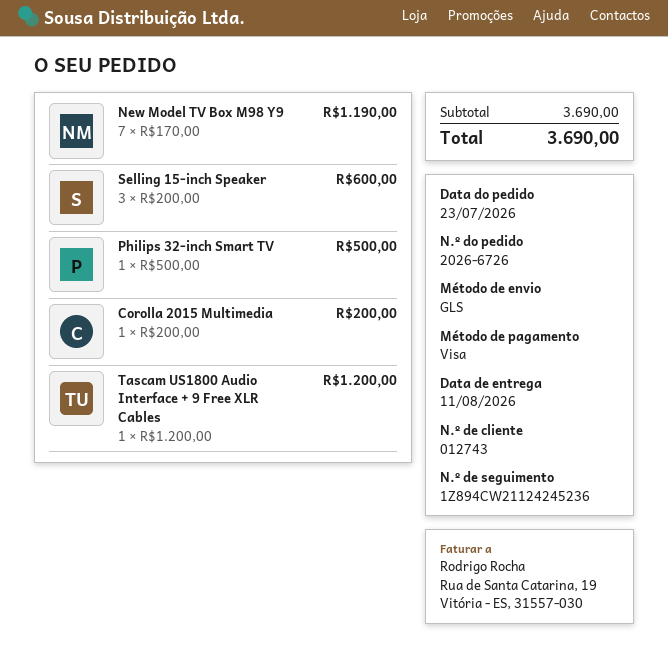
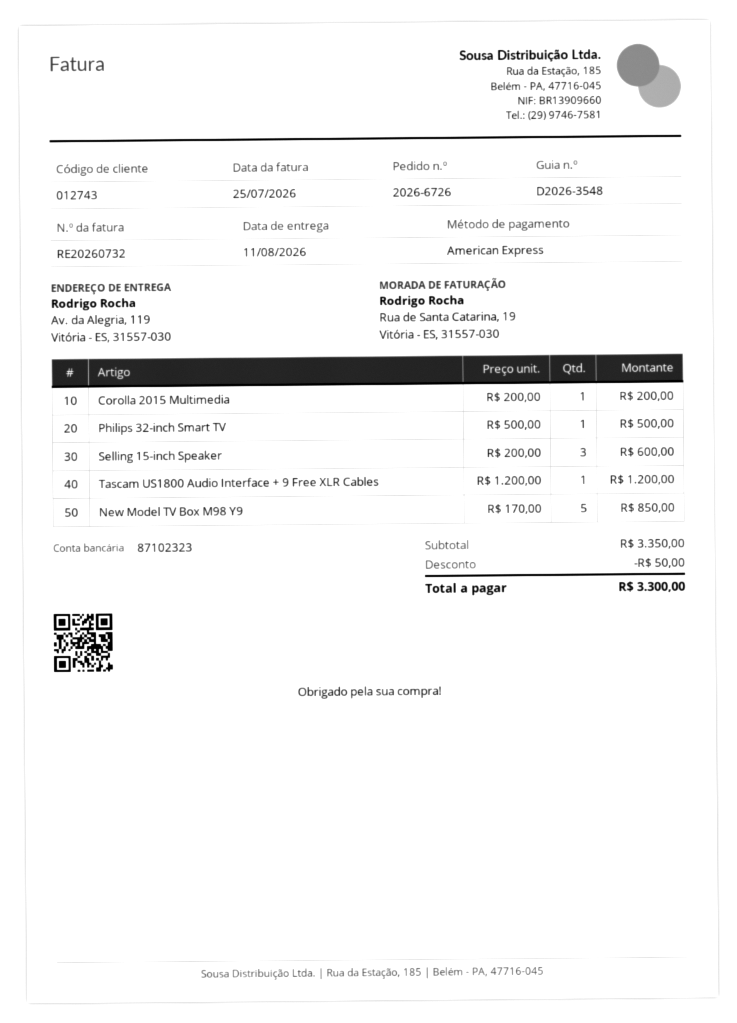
payment method: Visa -> American Express
New Model TV Box M98 Y9: 7 x 170.00 = 1190.00 -> 5 x 170.00 = 850.00
subtotal: 3690.00 -> 3350.00
discount: none -> 50.00
total: 3690.00 -> 3300.00

